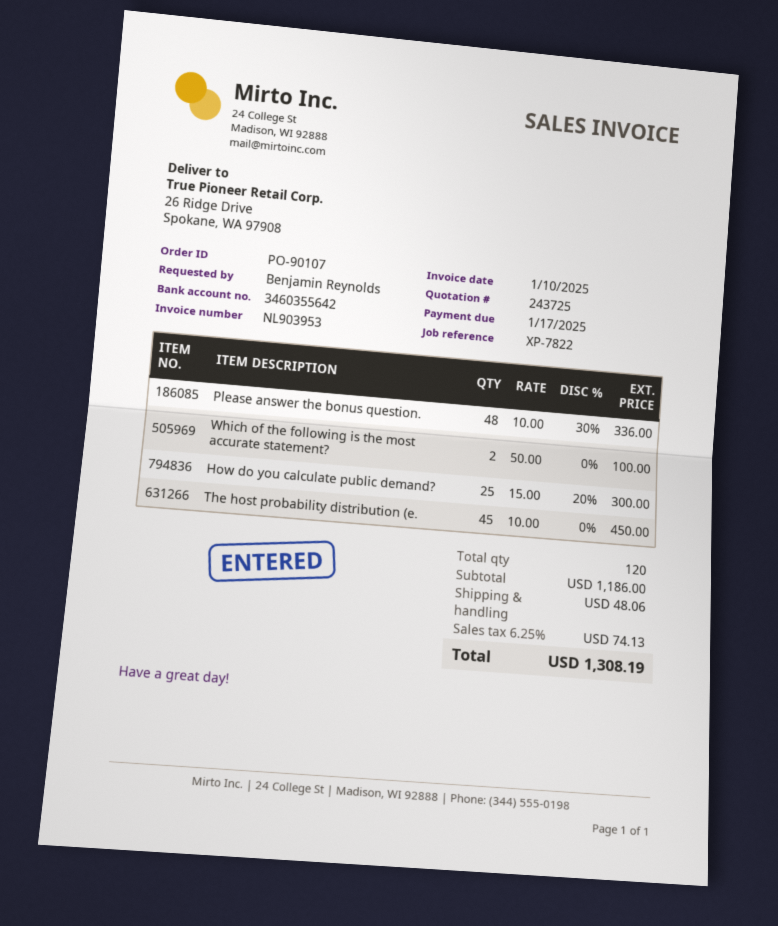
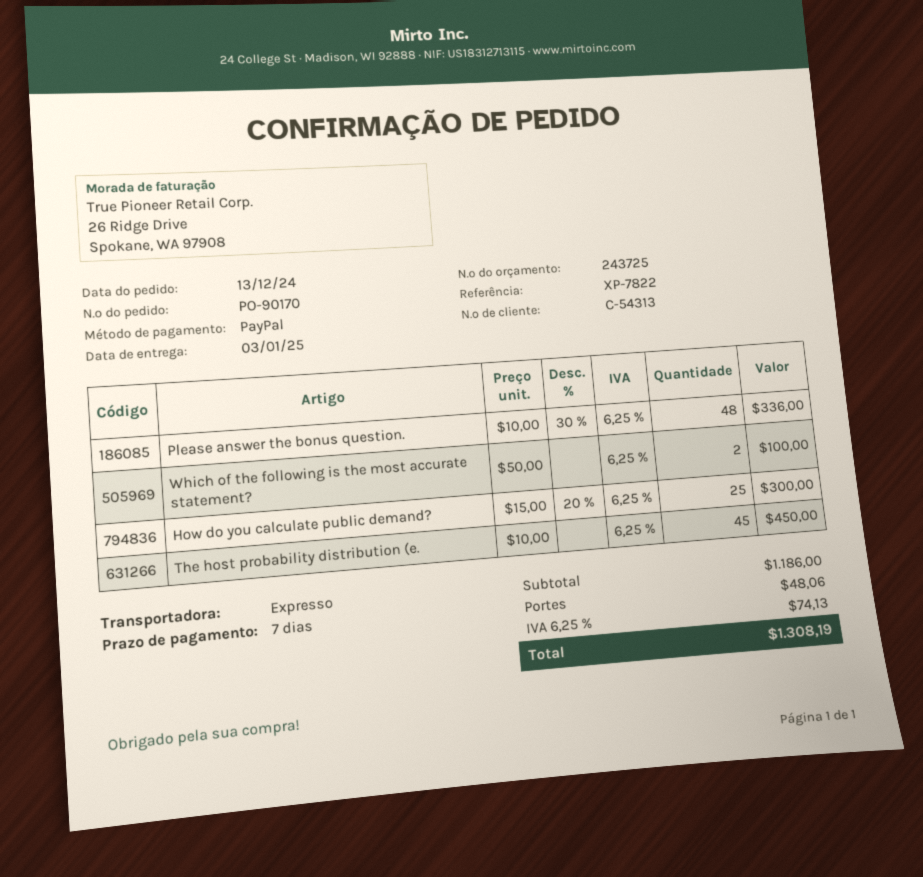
order number: PO-90107 -> PO-90170

